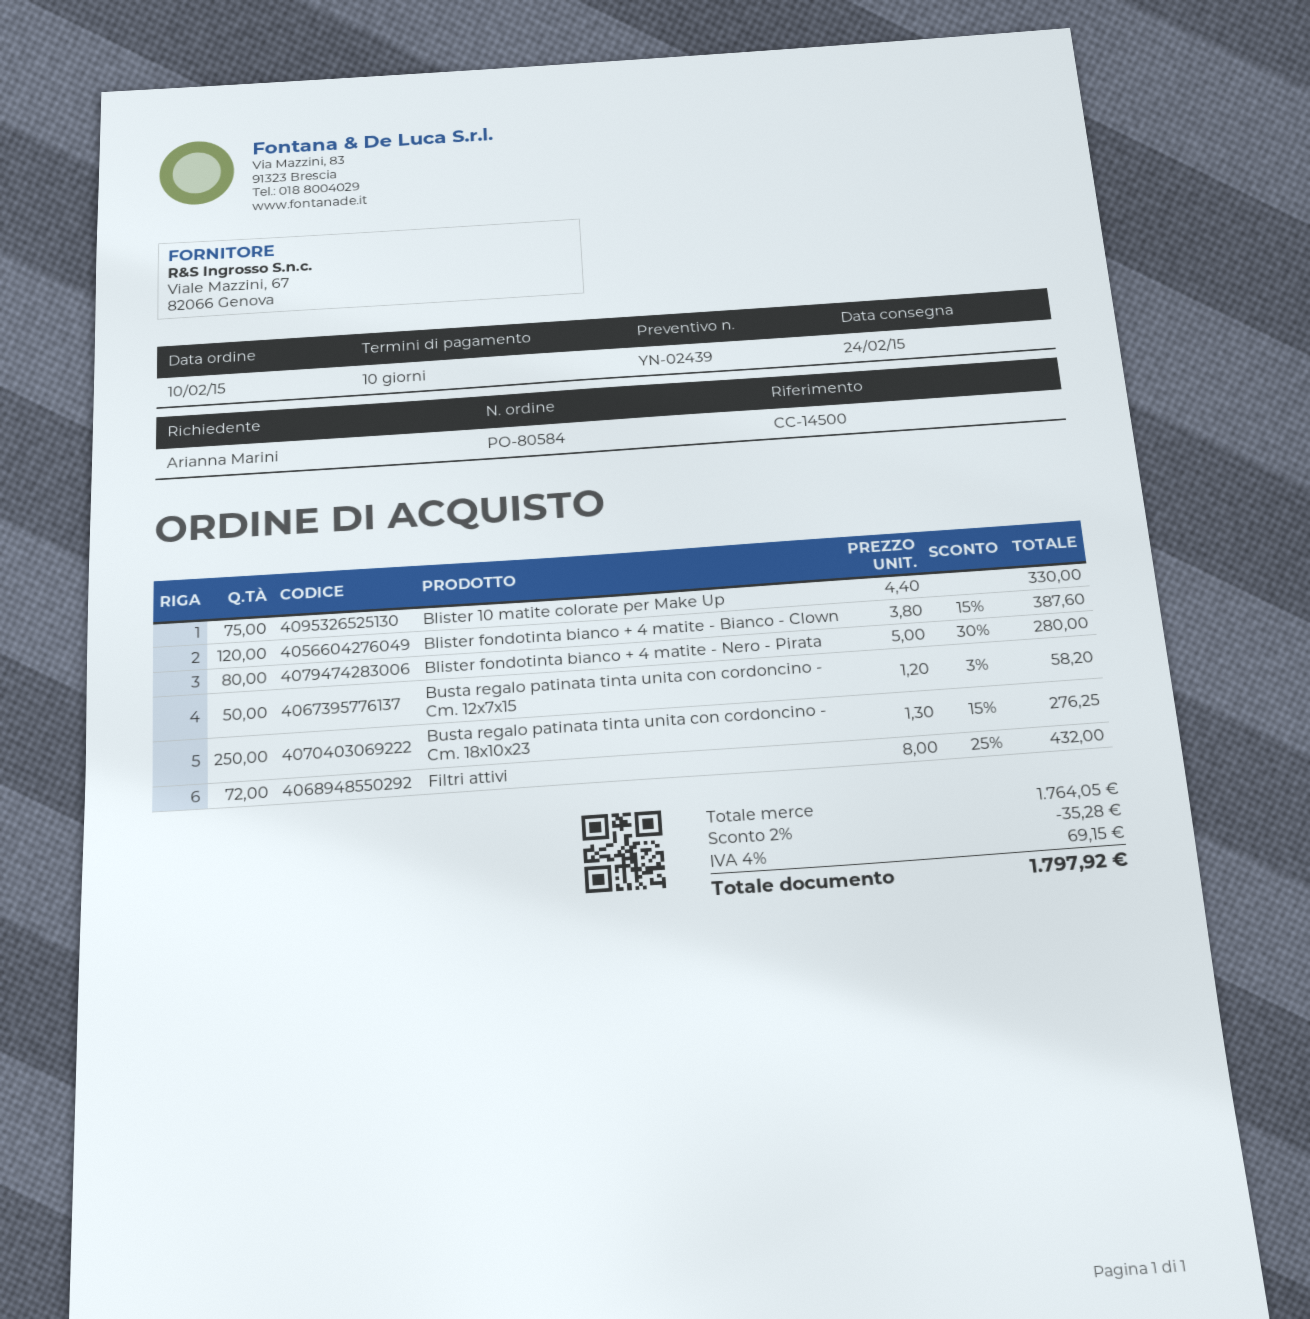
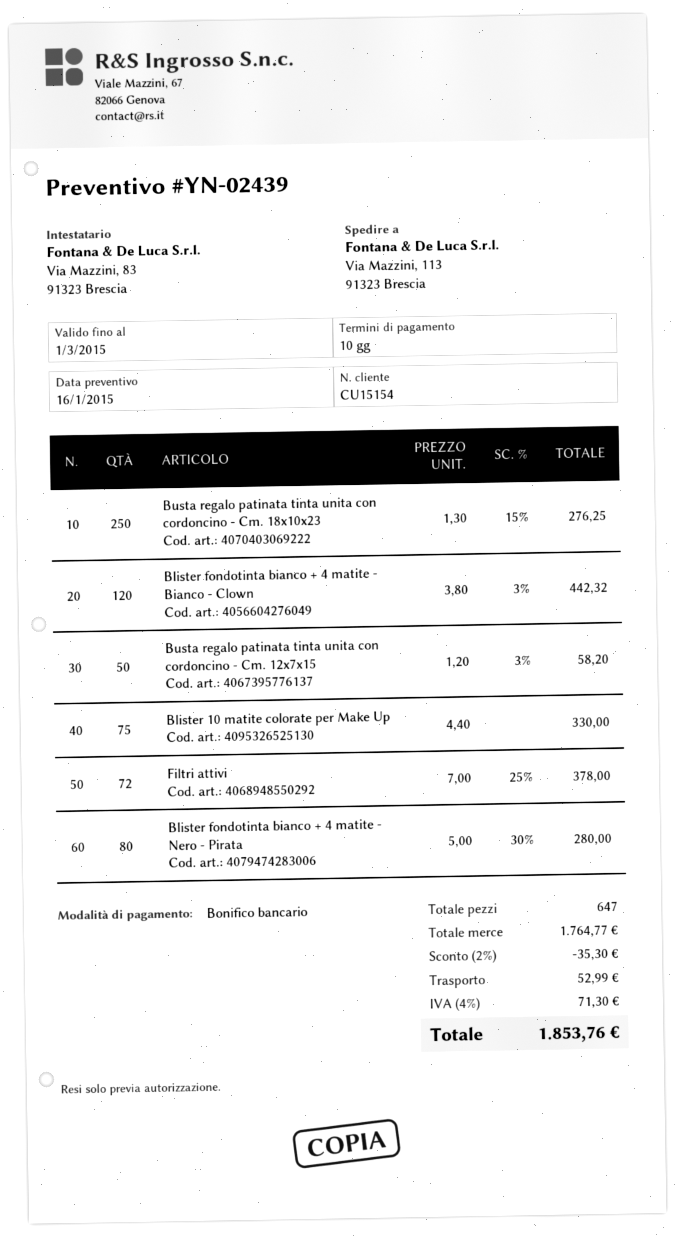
Blister fondotinta bianco + 4 matite - Bianco - Clown: 120 x 3.80 - 15% = 387.60 -> 120 x 3.80 - 3% = 442.32
Filtri attivi: 72 x 8.00 - 25% = 432.00 -> 72 x 7.00 - 25% = 378.00
subtotal: 1764.05 -> 1764.77
discount: 2% = 35.28 -> 2% = 35.30
shipping: none -> 52.99
tax: 4% = 69.15 -> 4% = 71.30
total: 1797.92 -> 1853.76

